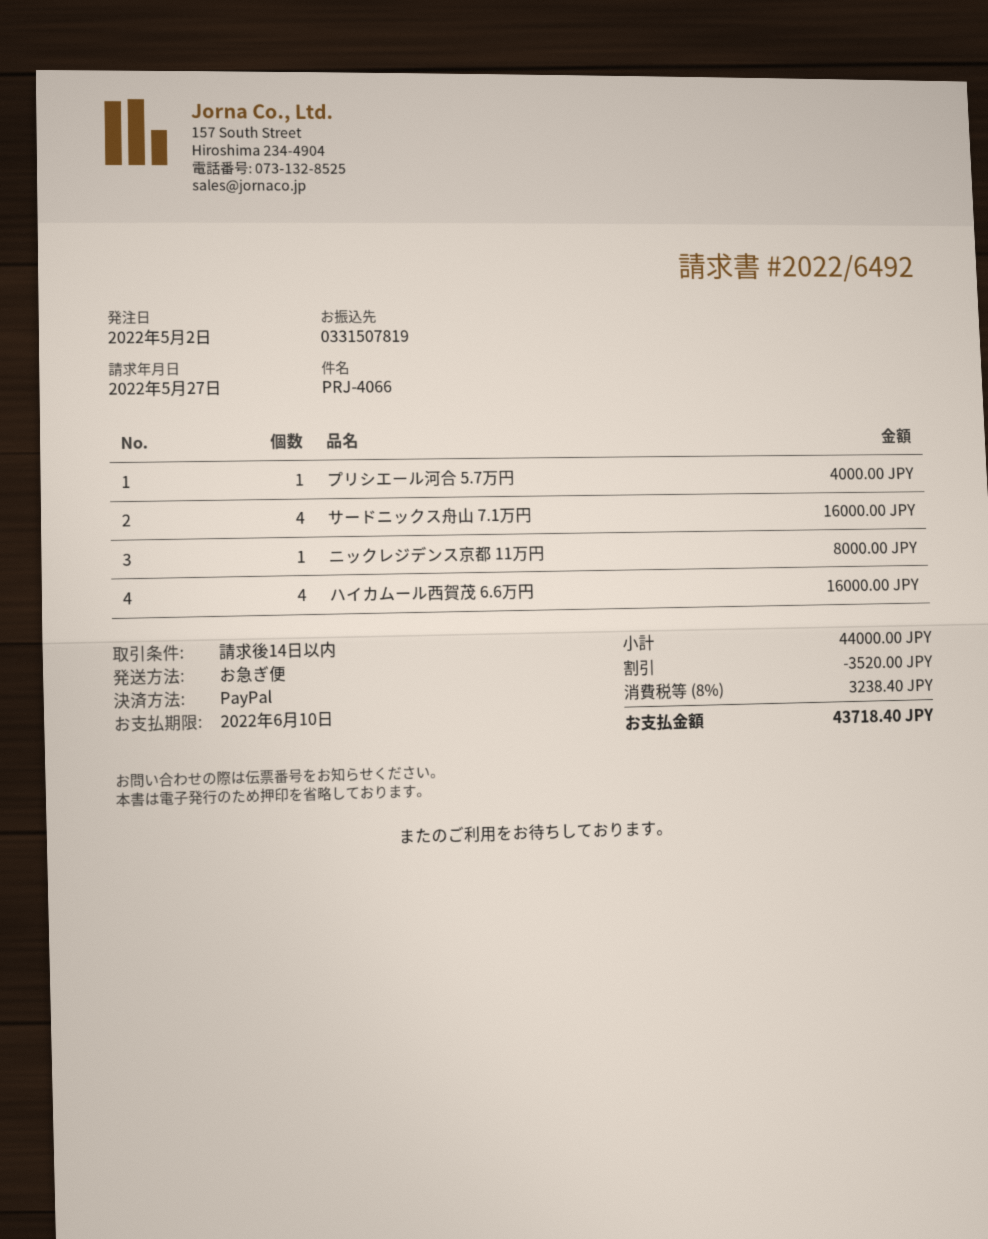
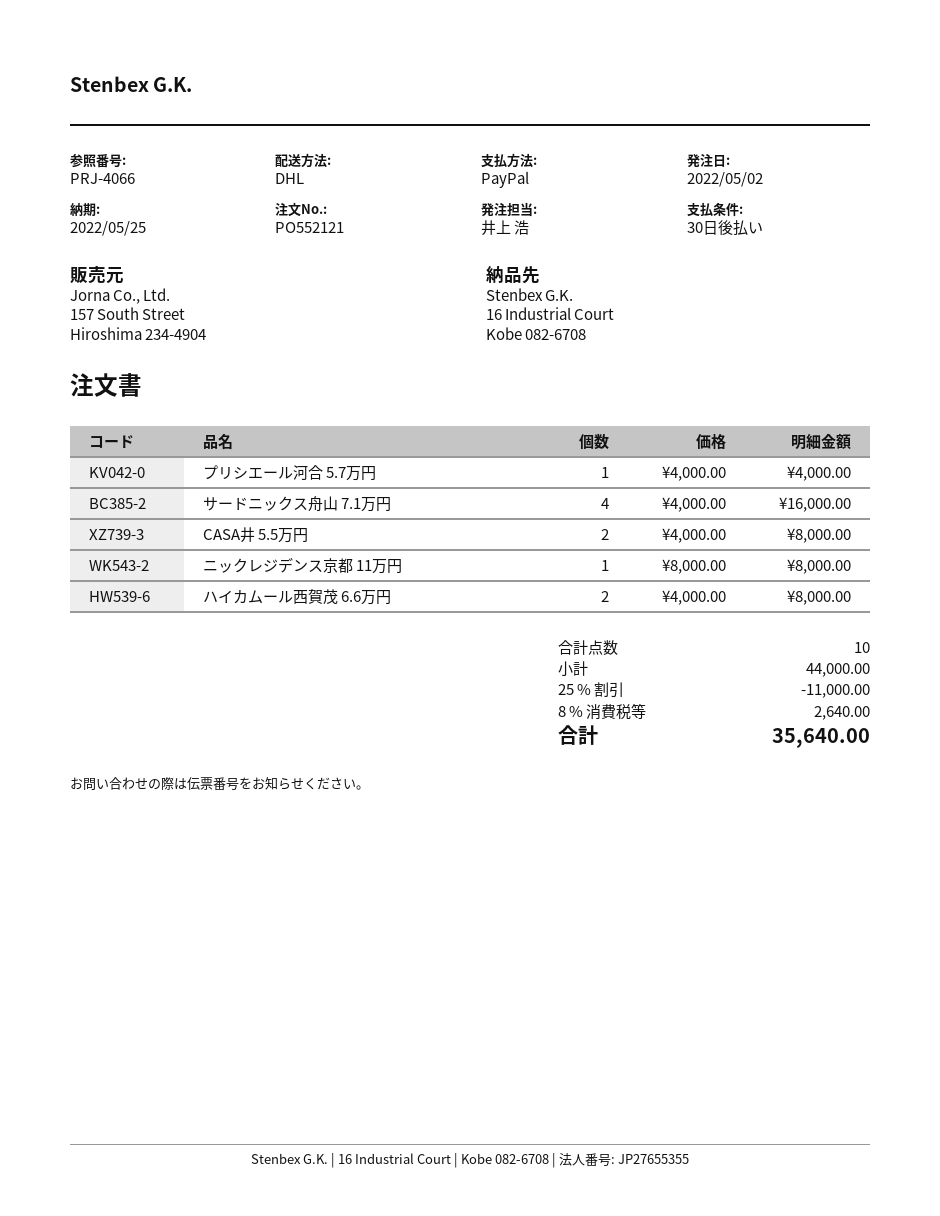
payment terms: 14 days -> 30 days
shipping method: express -> DHL
ハイカムール西賀茂 6.6万円: 4 for 16000.00 -> 2 for 8000.00
CASA井 5.5万円: none -> 2 for 8000.00
discount: 3520.00 -> 11000.00
tax: 8% = 3238.40 -> 8% = 2640.00
total: 43718.40 -> 35640.00

